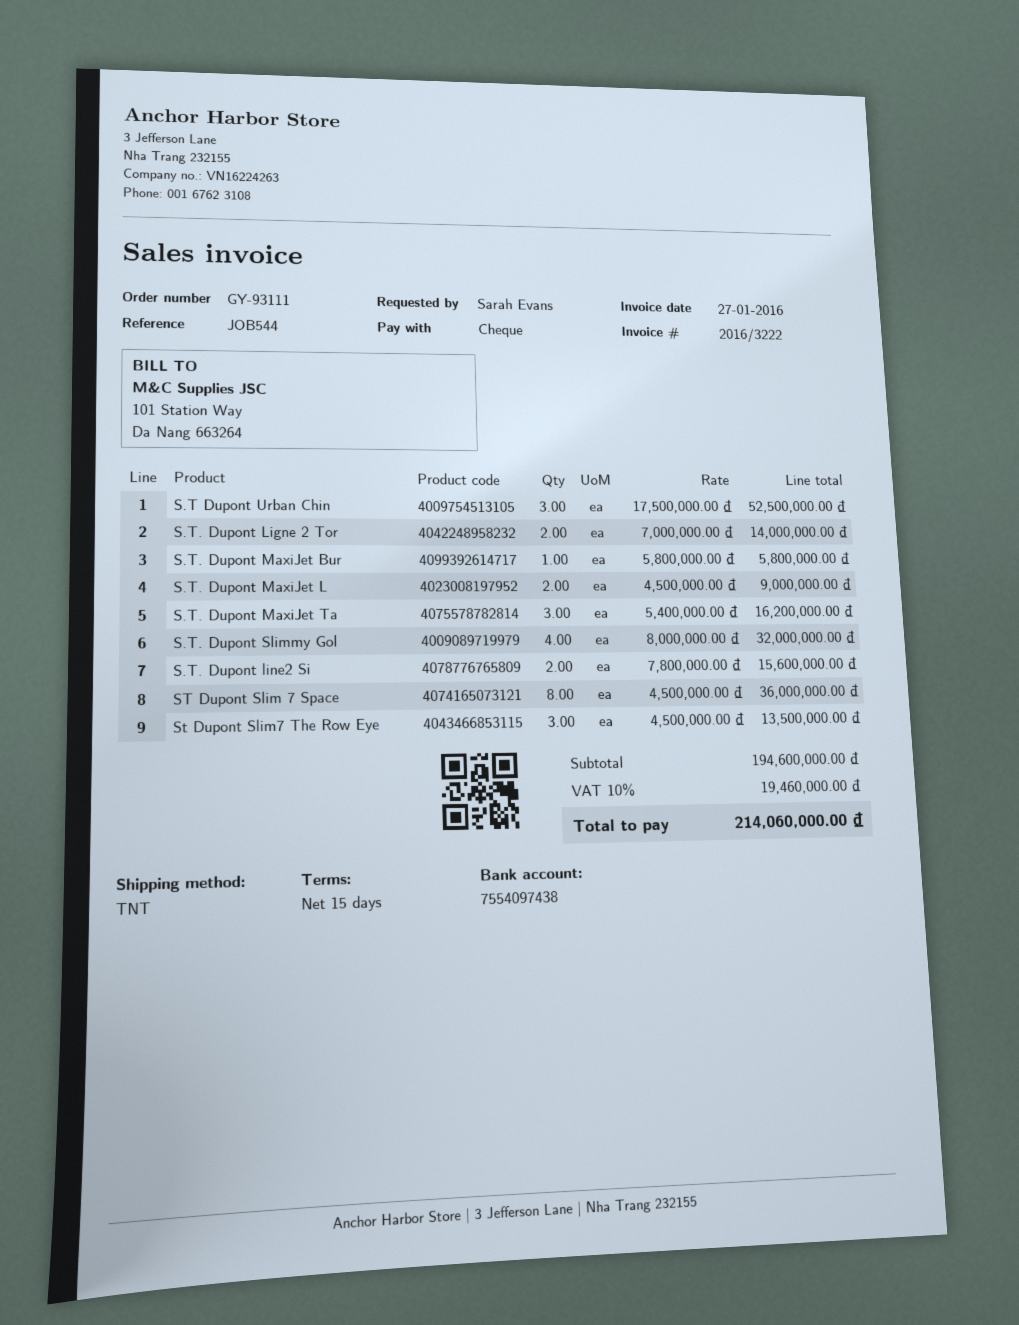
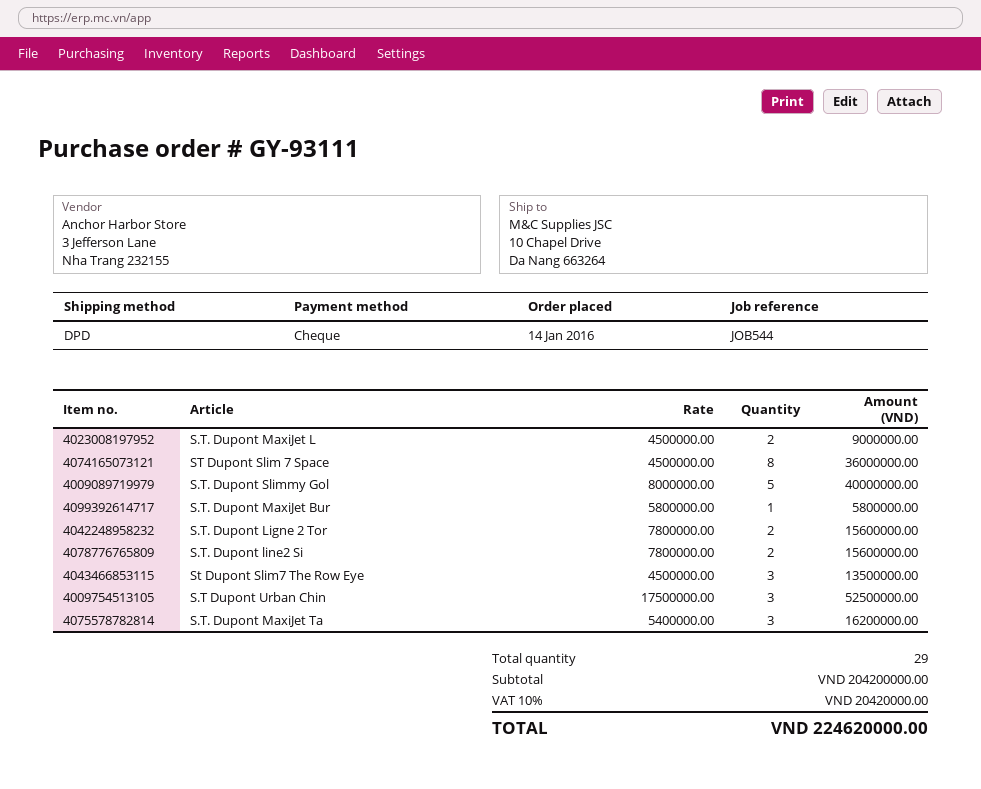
shipping method: TNT -> DPD
S.T. Dupont Ligne 2 Tor: 2 x 7000000.00 = 14000000.00 -> 2 x 7800000.00 = 15600000.00
S.T. Dupont Slimmy Gol: 4 x 8000000.00 = 32000000.00 -> 5 x 8000000.00 = 40000000.00
subtotal: 194600000.00 -> 204200000.00
tax: 10% = 19460000.00 -> 10% = 20420000.00
total: 214060000.00 -> 224620000.00

